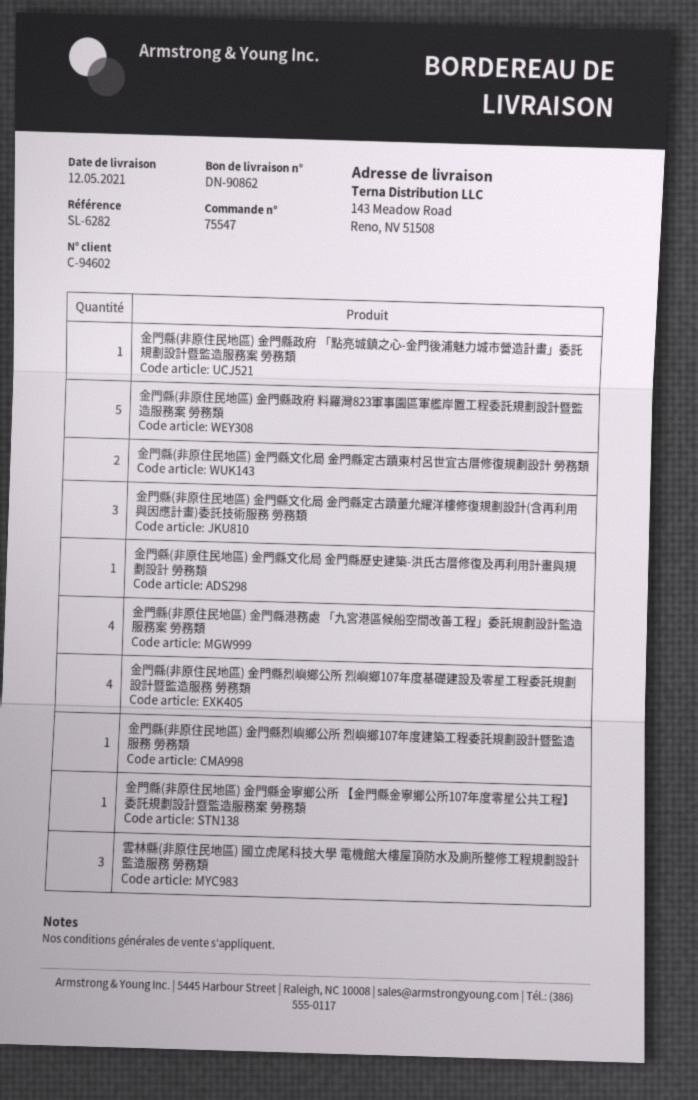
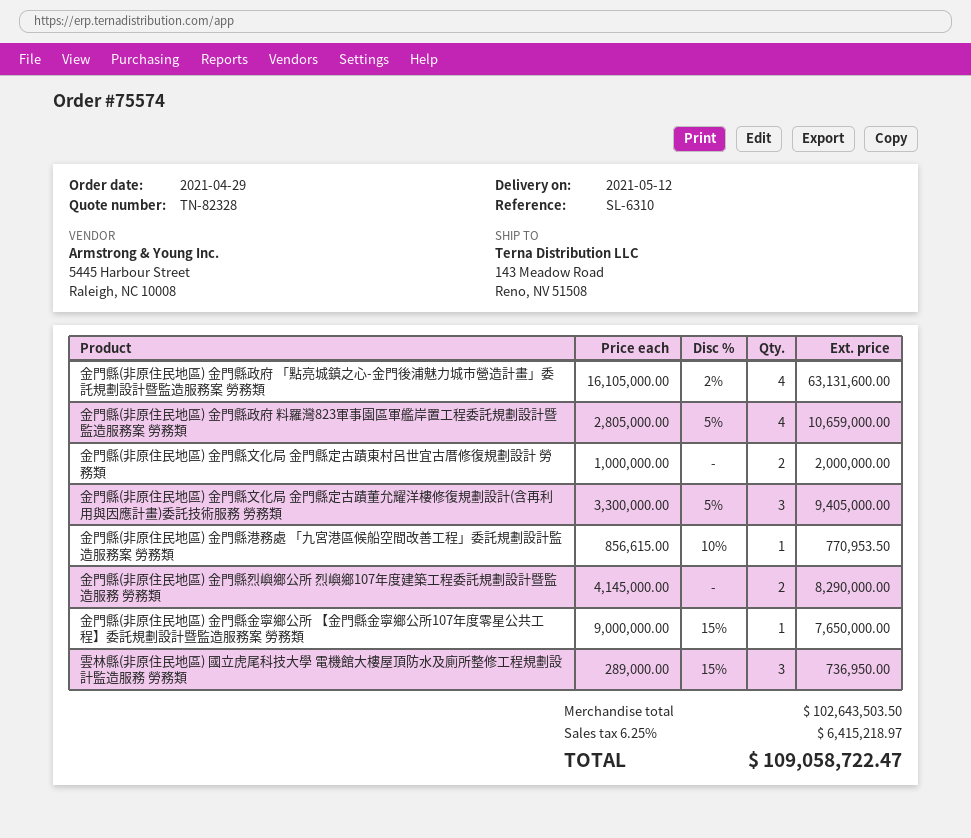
order number: 75547 -> 75574
reference: SL-6282 -> SL-6310
金門縣(非原住民地區) 金門縣政府 「點亮城鎮之心-金門後浦魅力城巿營造計畫」委託規劃設計暨監造服務案 勞務類: 1 -> 4
金門縣(非原住民地區) 金門縣政府 料羅灣823軍事園區軍艦岸置工程委託規劃設計暨監造服務案 勞務類: 5 -> 4
金門縣(非原住民地區) 金門縣文化局 金門縣歷史建築-洪氏古厝修復及再利用計畫與規劃設計 勞務類: 1 -> none
金門縣(非原住民地區) 金門縣港務處 「九宮港區候船空間改善工程」委託規劃設計監造服務案 勞務類: 4 -> 1
金門縣(非原住民地區) 金門縣烈嶼鄉公所 烈嶼鄉107年度基礎建設及零星工程委託規劃設計暨監造服務 勞務類: 4 -> none
金門縣(非原住民地區) 金門縣烈嶼鄉公所 烈嶼鄉107年度建築工程委託規劃設計暨監造服務 勞務類: 1 -> 2

